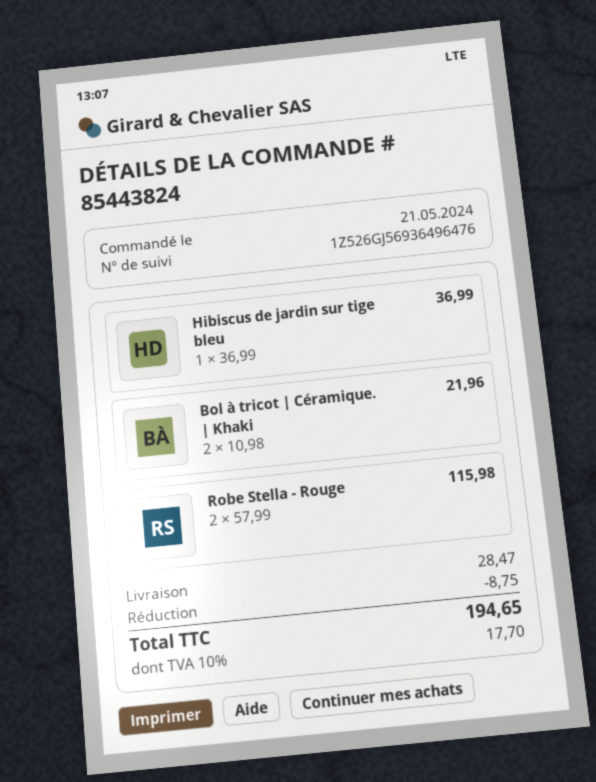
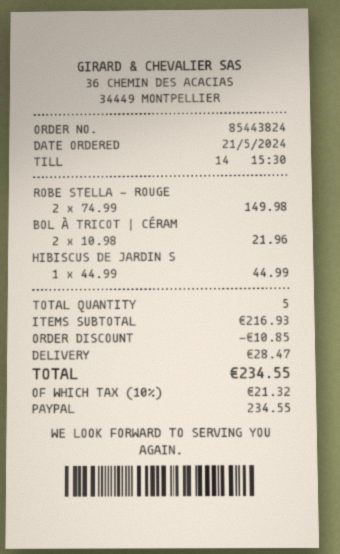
Hibiscus de jardin sur tige bleu: 1 x 36.99 = 36.99 -> 1 x 44.99 = 44.99
Robe Stella - Rouge: 2 x 57.99 = 115.98 -> 2 x 74.99 = 149.98
discount: 8.75 -> 10.85
tax: 10% = 17.70 -> 10% = 21.32
total: 194.65 -> 234.55

